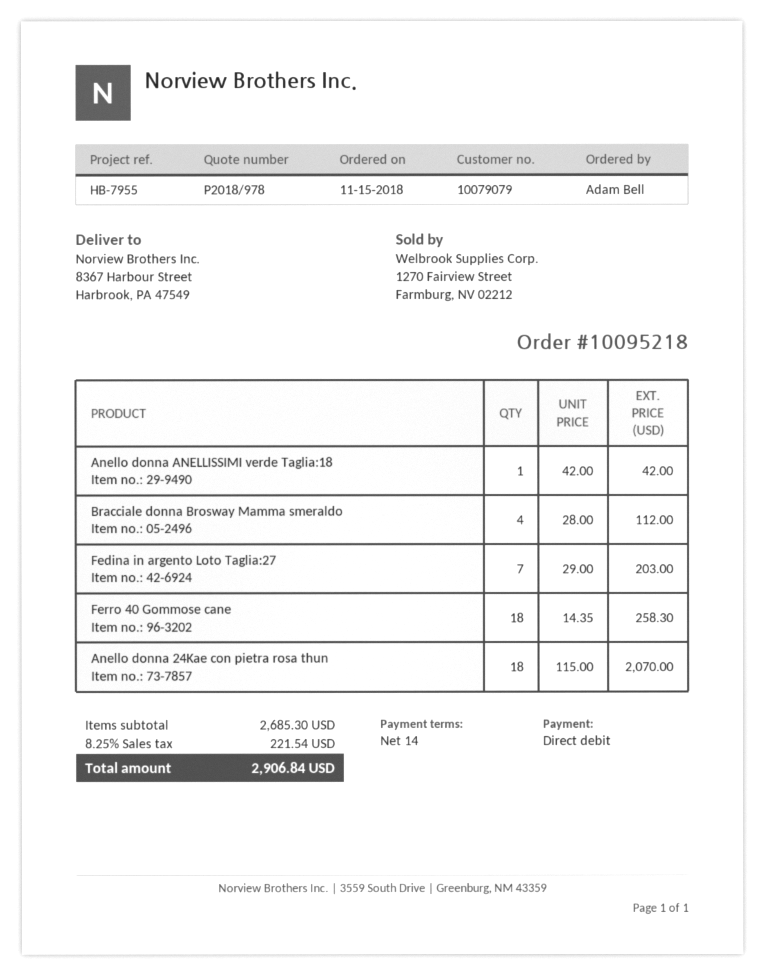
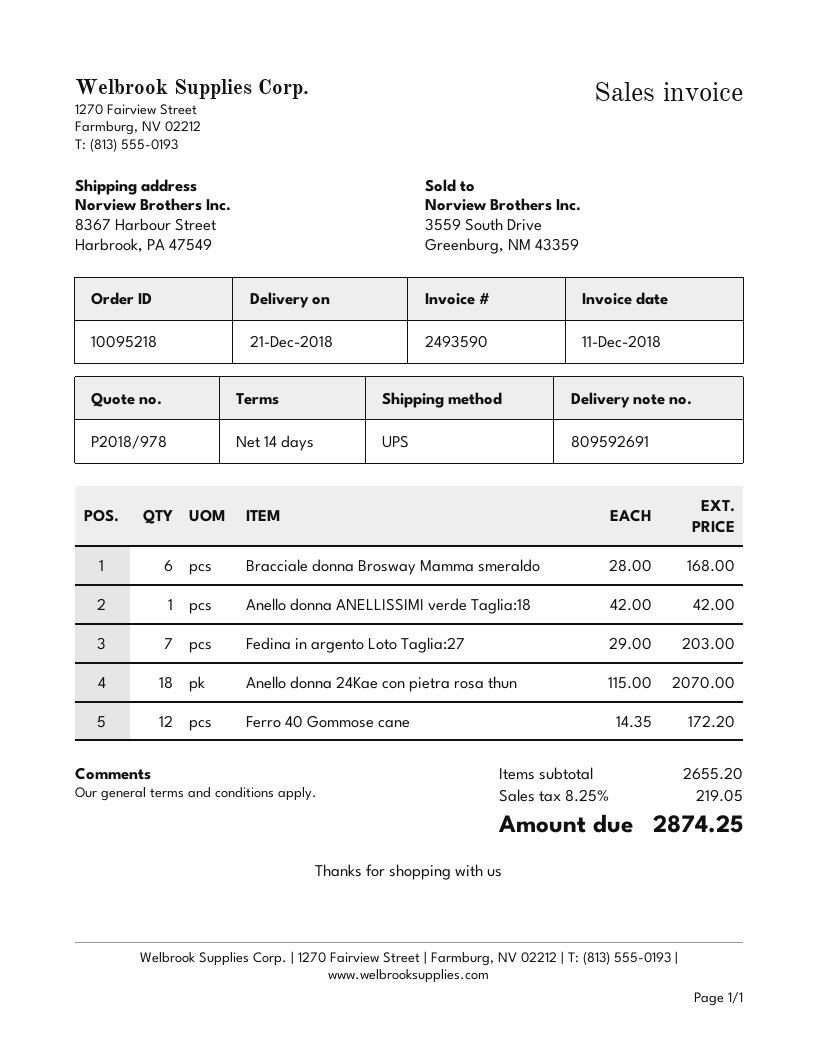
Bracciale donna Brosway Mamma smeraldo: 4 x 28.00 = 112.00 -> 6 x 28.00 = 168.00
Ferro 40 Gommose cane: 18 x 14.35 = 258.30 -> 12 x 14.35 = 172.20
subtotal: 2685.30 -> 2655.20
tax: 8.25% = 221.54 -> 8.25% = 219.05
total: 2906.84 -> 2874.25

